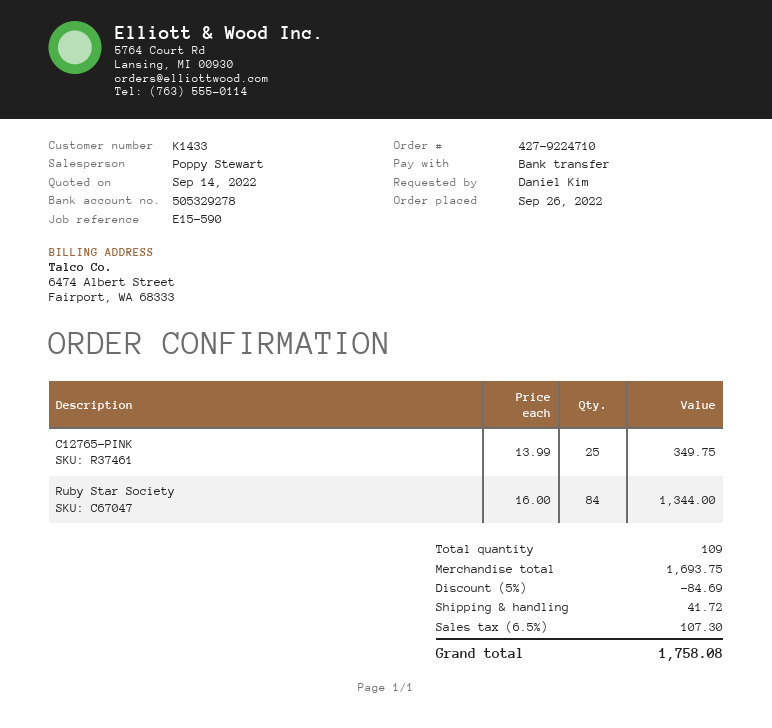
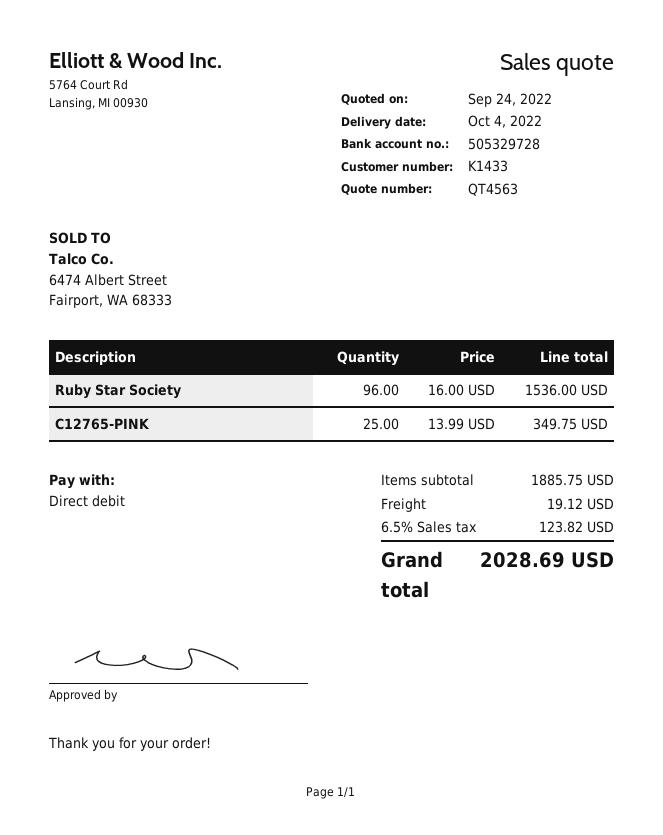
quote date: 2022-09-14 -> 2022-09-24
payment method: bank transfer -> direct debit
bank account: 505329278 -> 505329728
Ruby Star Society: 84 x 16.00 = 1344.00 -> 96 x 16.00 = 1536.00
subtotal: 1693.75 -> 1885.75
discount: 5% = 84.69 -> none
shipping: 41.72 -> 19.12
tax: 6.5% = 107.30 -> 6.5% = 123.82
total: 1758.08 -> 2028.69

